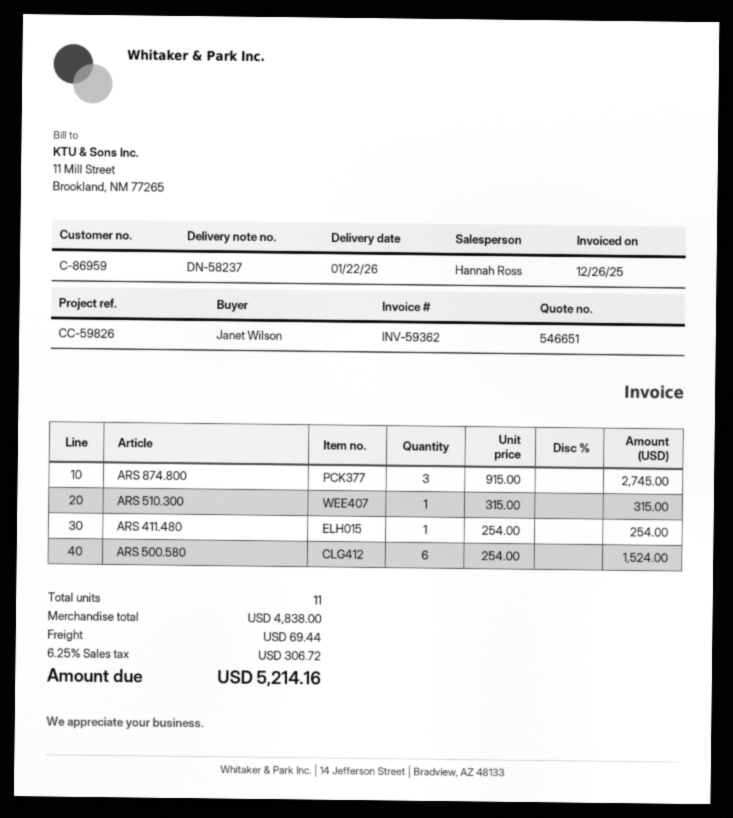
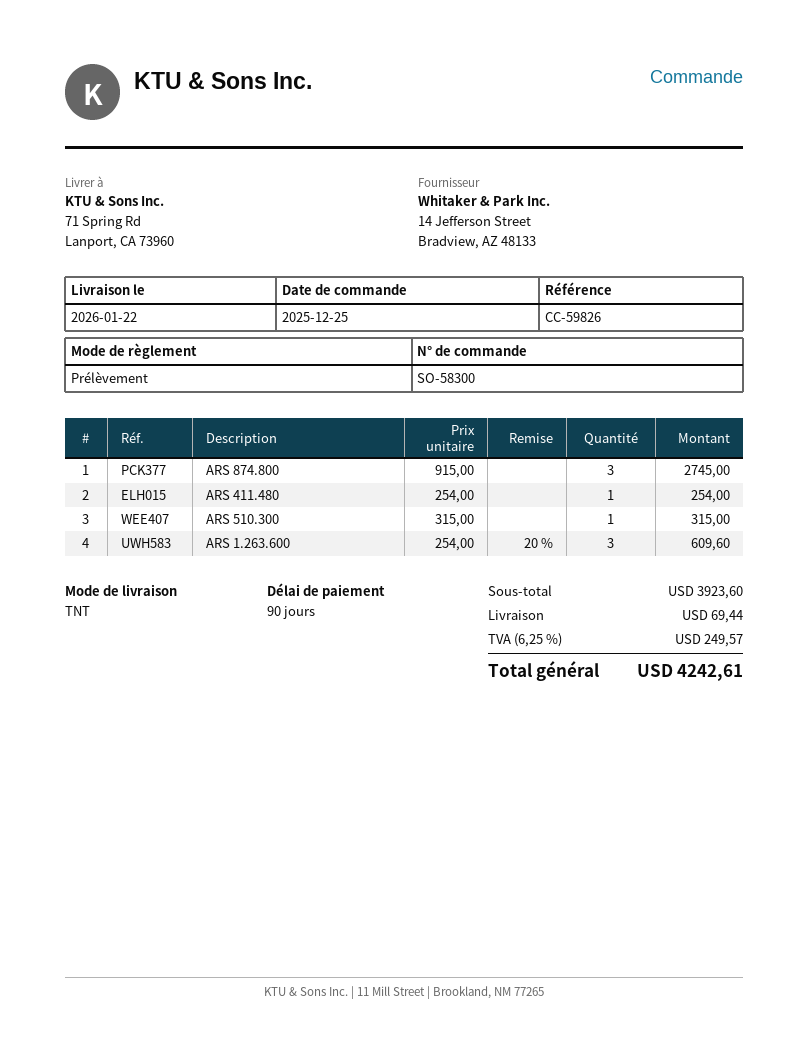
ARS 500.580: 6 x 254.00 = 1524.00 -> none
ARS 1.263.600: none -> 3 x 254.00 - 20% = 609.60
subtotal: 4838.00 -> 3923.60
tax: 6.25% = 306.72 -> 6.25% = 249.57
total: 5214.16 -> 4242.61

